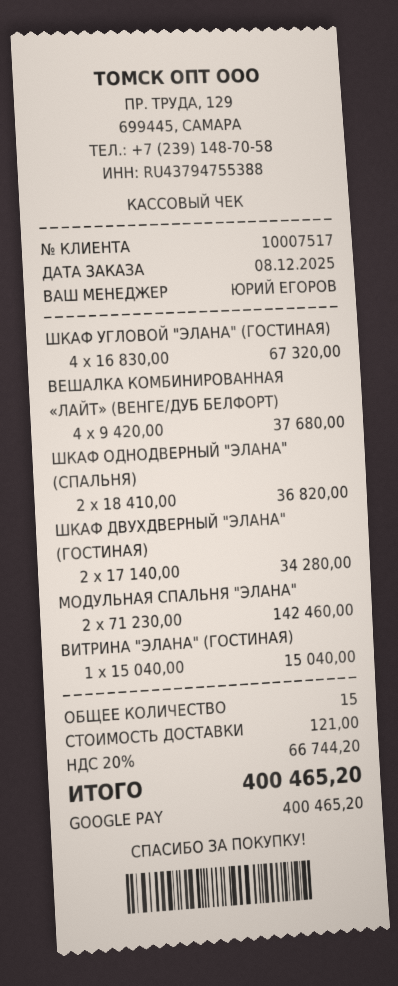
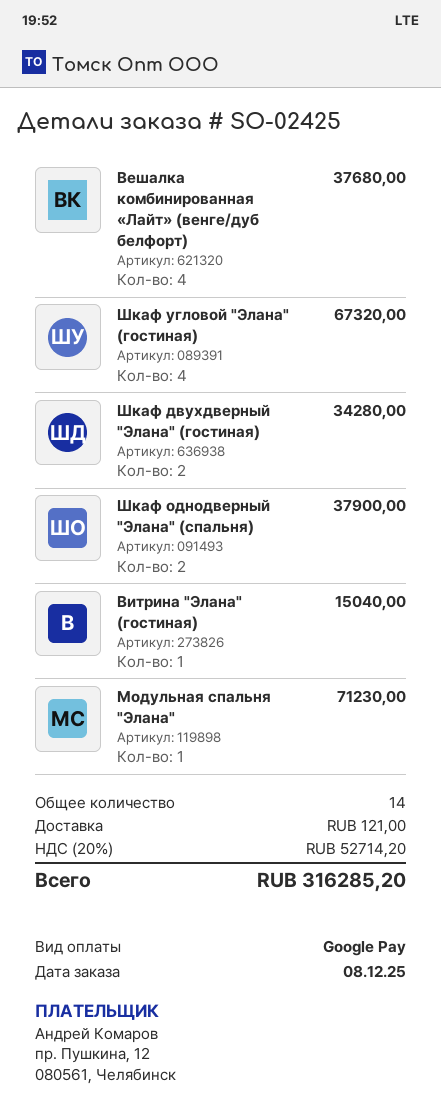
ШКАФ ОДНОДВЕРНЫЙ "ЭЛАНА" (СПАЛЬНЯ): 2 for 36820.00 -> 2 for 37900.00
МОДУЛЬНАЯ СПАЛЬНЯ "ЭЛАНА": 2 for 142460.00 -> 1 for 71230.00
total quantity: 15 -> 14
tax: 20% = 66744.20 -> 20% = 52714.20
total: 400465.20 -> 316285.20

